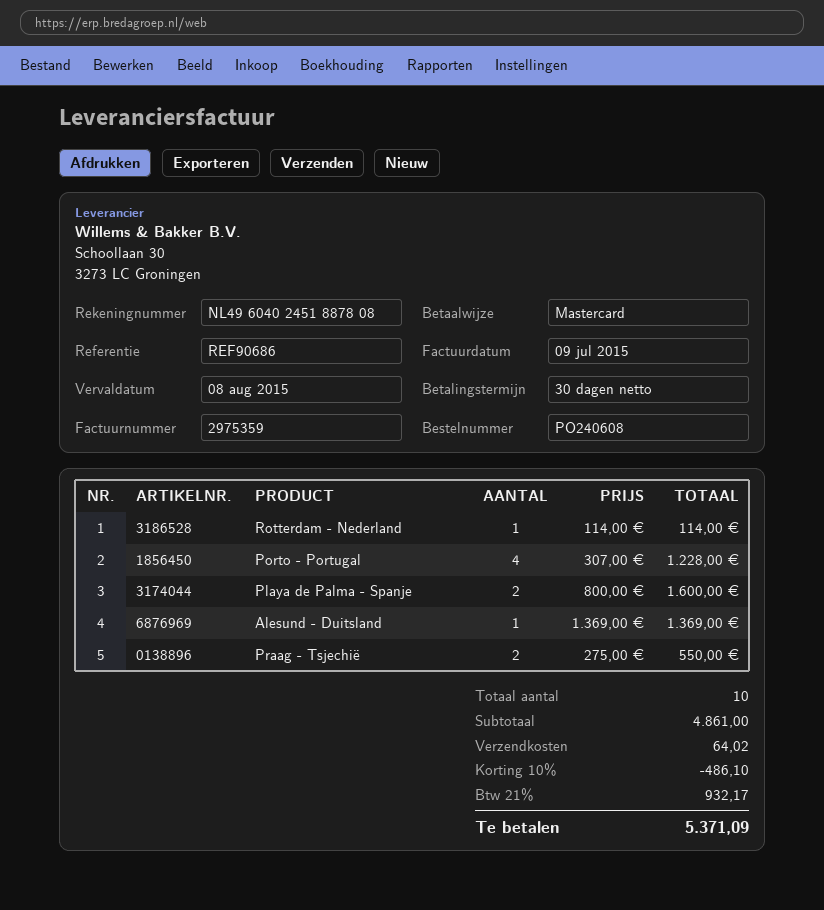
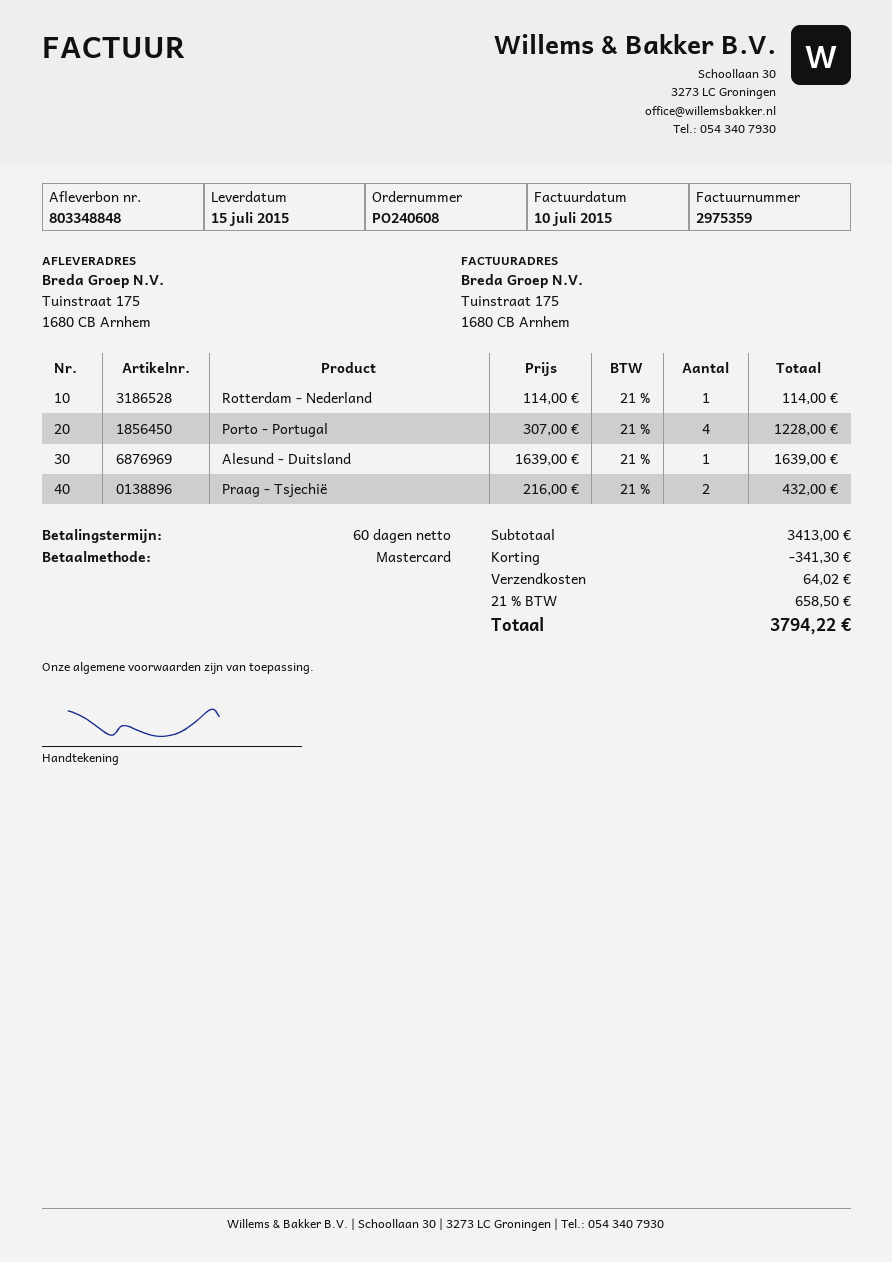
invoice date: 2015-07-09 -> 2015-07-10
payment terms: 30 days -> 60 days
Playa de Palma - Spanje: 2 x 800.00 = 1600.00 -> none
Alesund - Duitsland: 1 x 1369.00 = 1369.00 -> 1 x 1639.00 = 1639.00
Praag - Tsjechië: 2 x 275.00 = 550.00 -> 2 x 216.00 = 432.00
subtotal: 4861.00 -> 3413.00
discount: 486.10 -> 341.30
tax: 21% = 932.17 -> 21% = 658.50
total: 5371.09 -> 3794.22

